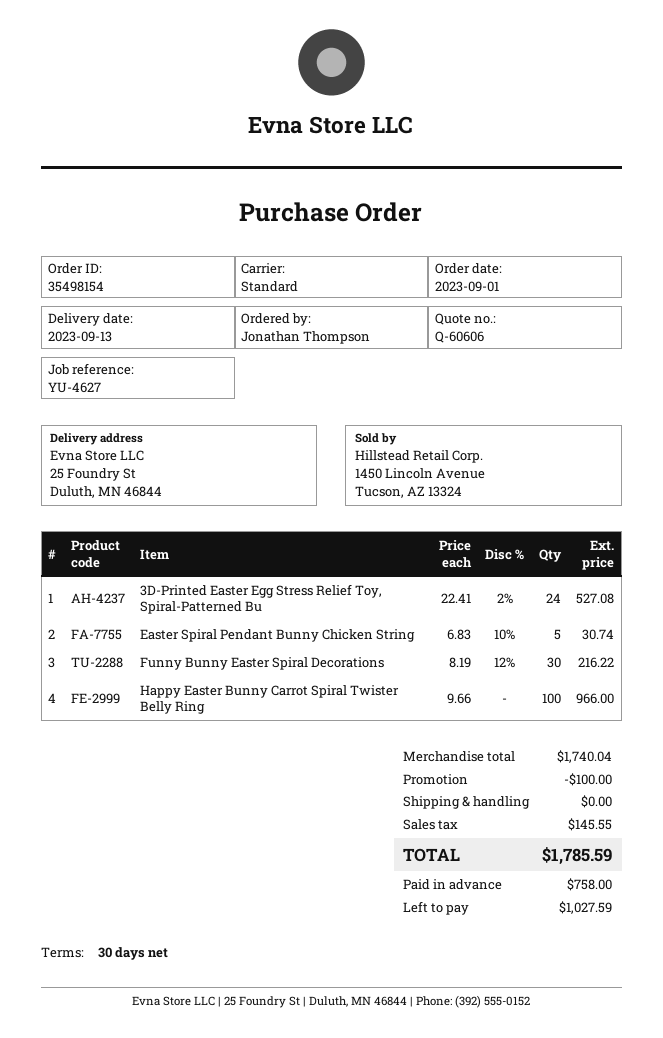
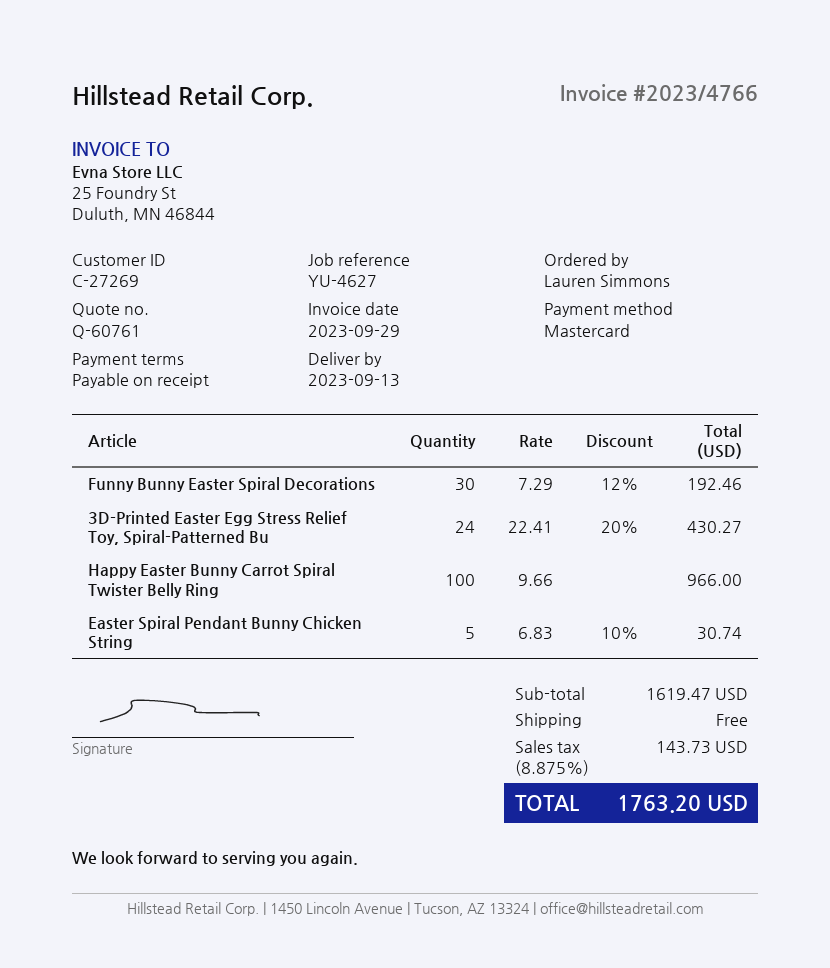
quote number: Q-60606 -> Q-60761
payment terms: 30 days -> on receipt
ordered by: Jonathan Thompson -> Lauren Simmons
3D-Printed Easter Egg Stress Relief Toy, Spiral-Patterned Bu: 24 x 22.41 - 2% = 527.08 -> 24 x 22.41 - 20% = 430.27
Funny Bunny Easter Spiral Decorations: 30 x 8.19 - 12% = 216.22 -> 30 x 7.29 - 12% = 192.46
subtotal: 1740.04 -> 1619.47
discount: 100.00 -> none
tax: 145.55 -> 143.73
total: 1785.59 -> 1763.20

